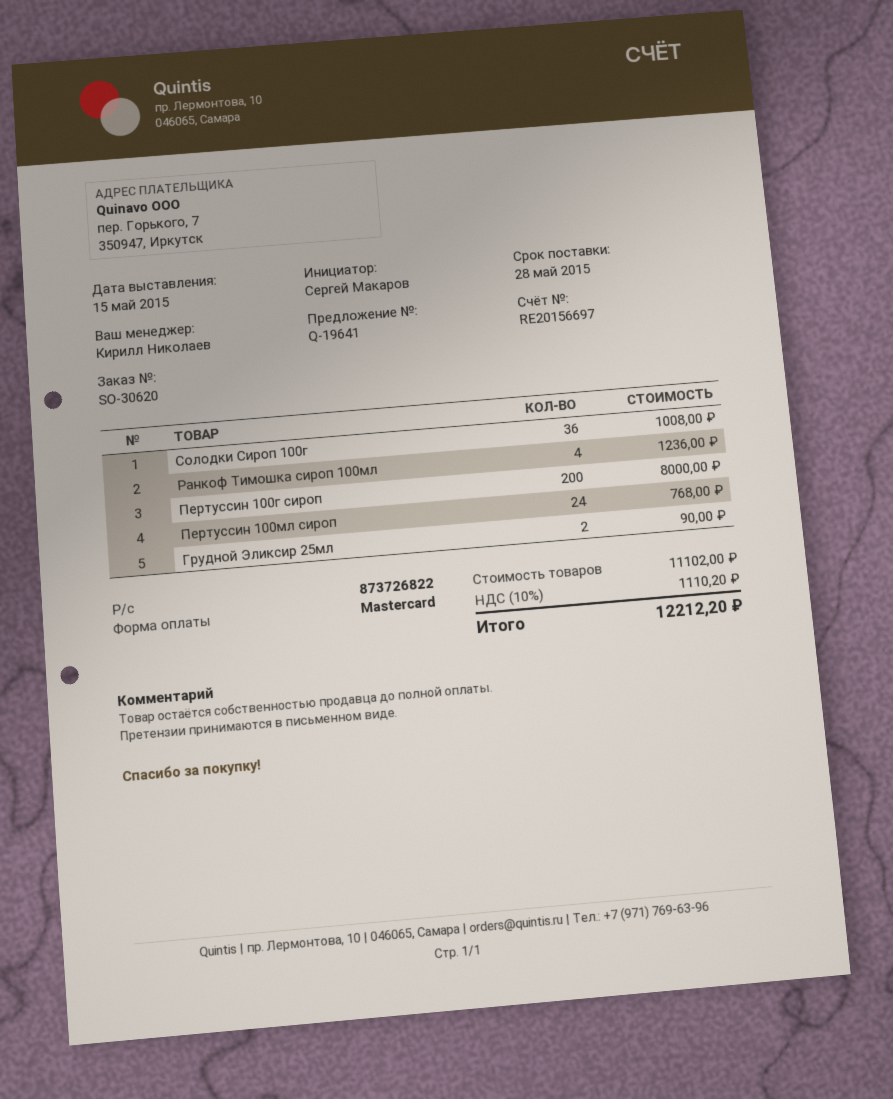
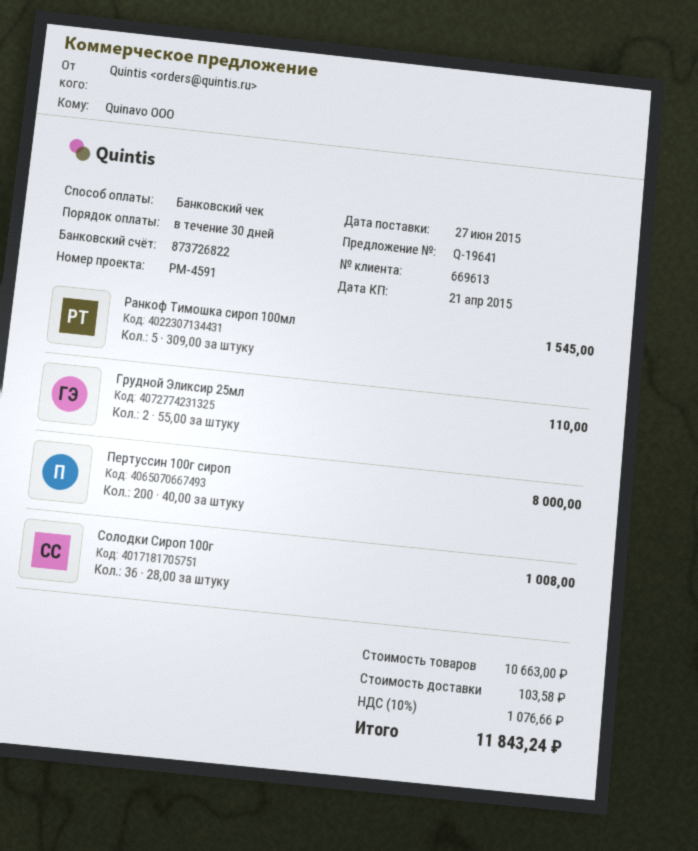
delivery date: 2015-05-28 -> 2015-06-27
payment method: Mastercard -> cheque
Ранкоф Тимошка сироп 100мл: 4 for 1236.00 -> 5 for 1545.00
Пертуссин 100мл сироп: 24 for 768.00 -> none
Грудной Эликсир 25мл: 2 for 90.00 -> 2 for 110.00
subtotal: 11102.00 -> 10663.00
shipping: none -> 103.58
tax: 10% = 1110.20 -> 10% = 1076.66
total: 12212.20 -> 11843.24

